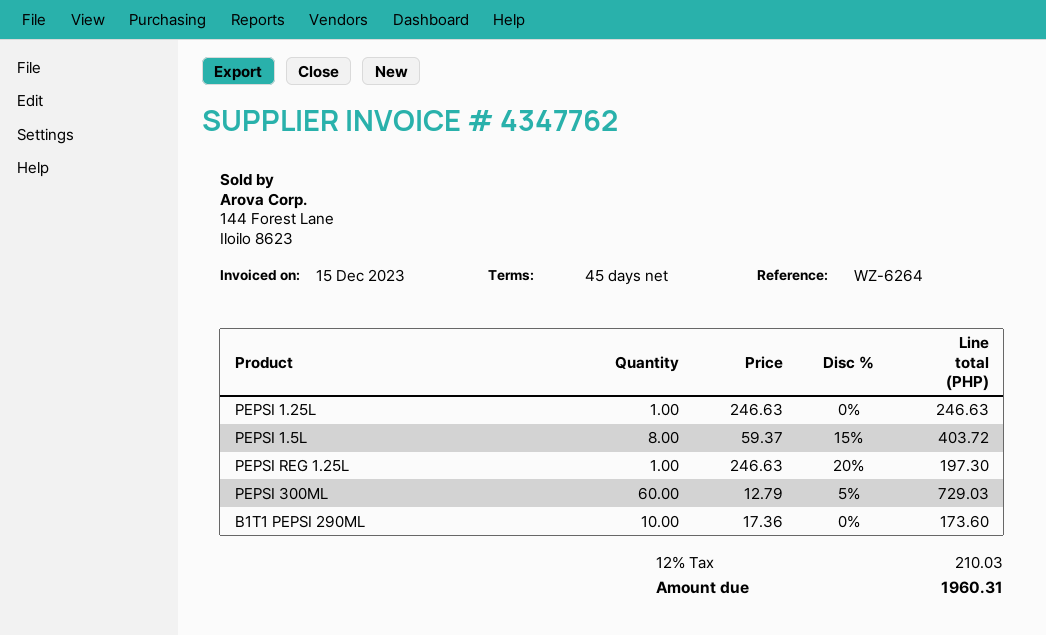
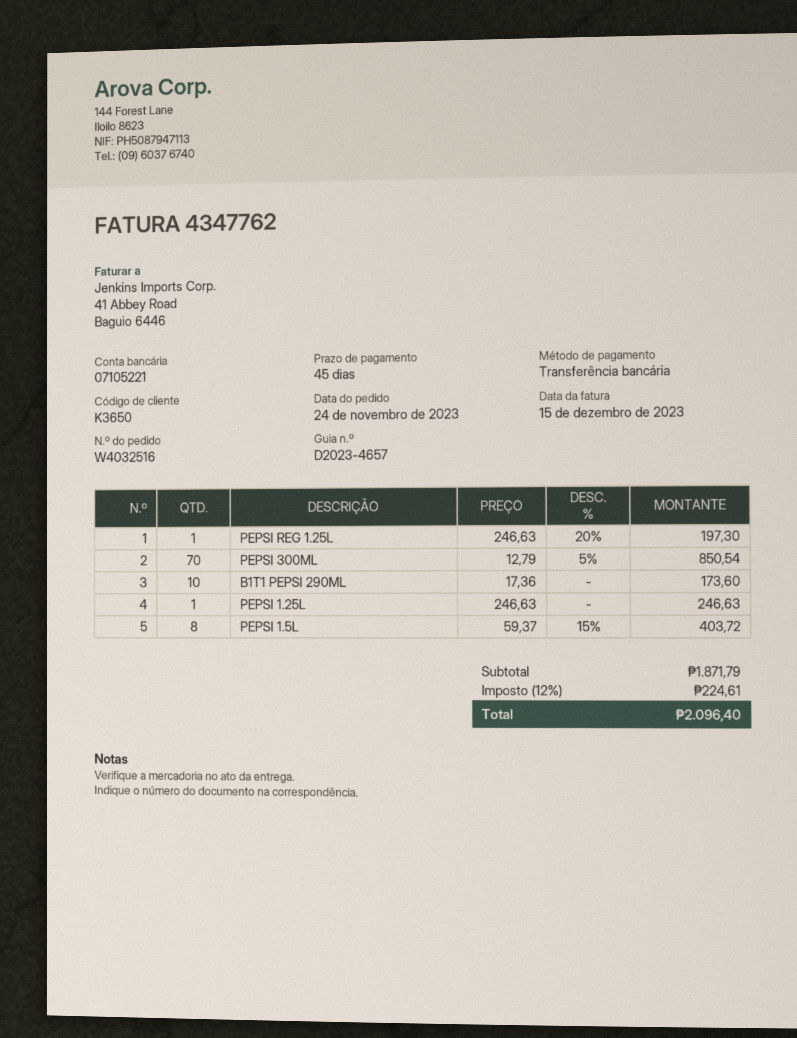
PEPSI 300ML: 60 x 12.79 - 5% = 729.03 -> 70 x 12.79 - 5% = 850.54
tax: 12% = 210.03 -> 12% = 224.61
total: 1960.31 -> 2096.40

